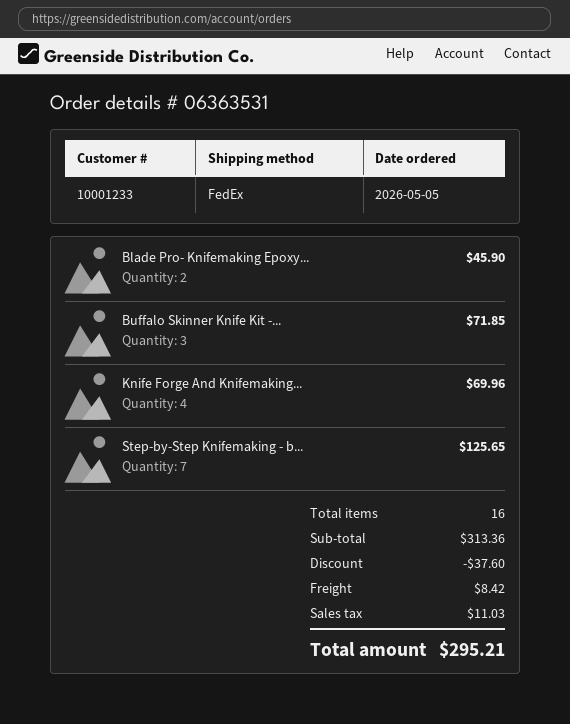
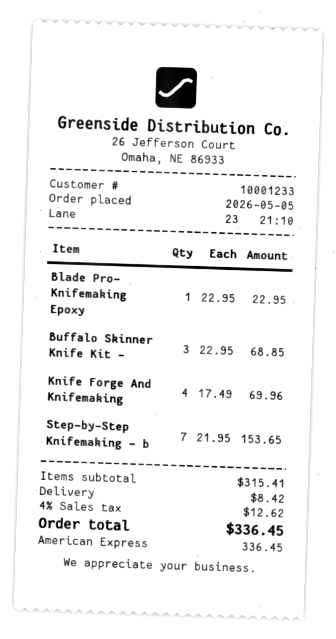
Blade Pro- Knifemaking Epoxy...: 2 for 45.90 -> 1 for 22.95
Buffalo Skinner Knife Kit -...: 3 for 71.85 -> 3 for 68.85
Step-by-Step Knifemaking - b...: 7 for 125.65 -> 7 for 153.65
subtotal: 313.36 -> 315.41
discount: 37.60 -> none
tax: 11.03 -> 12.62
total: 295.21 -> 336.45

